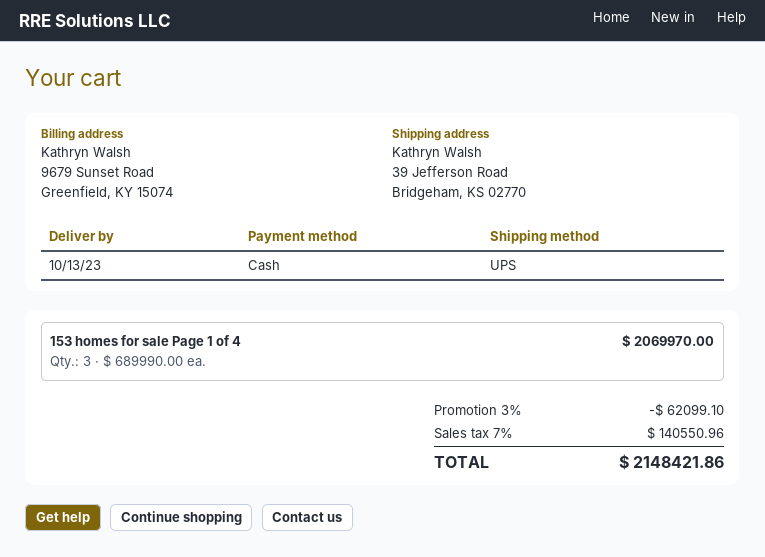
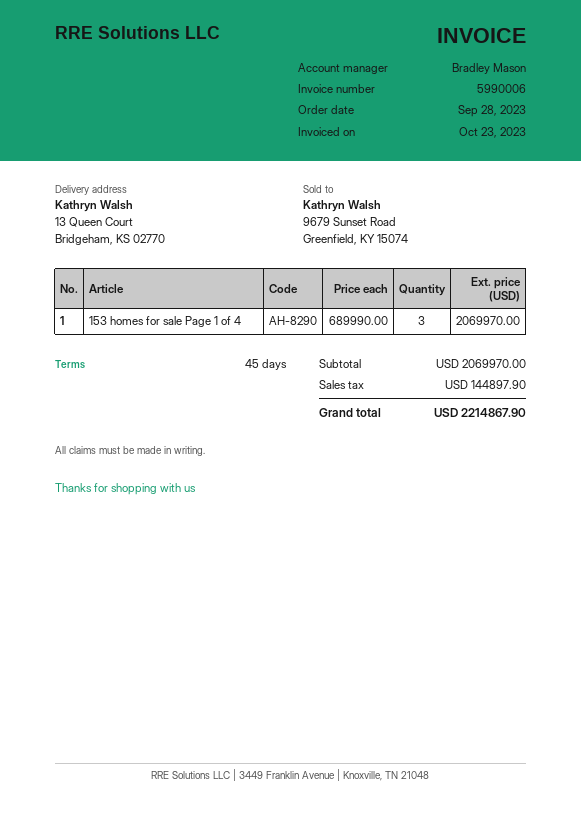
ship to: 39 Jefferson Road, Bridgeham, KS 02770 -> 13 Queen Court, Bridgeham, KS 02770
discount: 3% = 62099.10 -> none
tax: 140550.96 -> 144897.90
total: 2148421.86 -> 2214867.90

